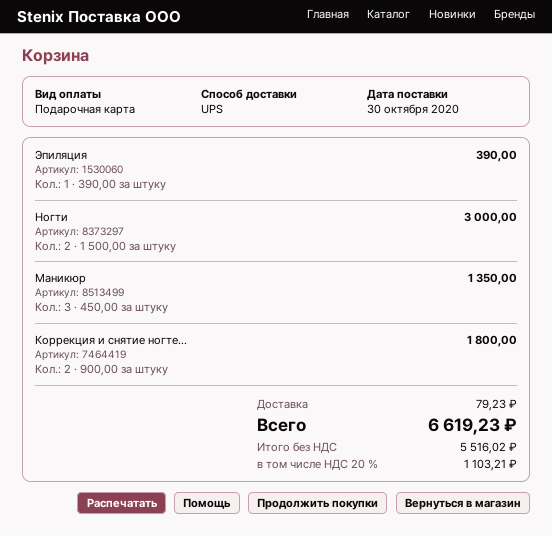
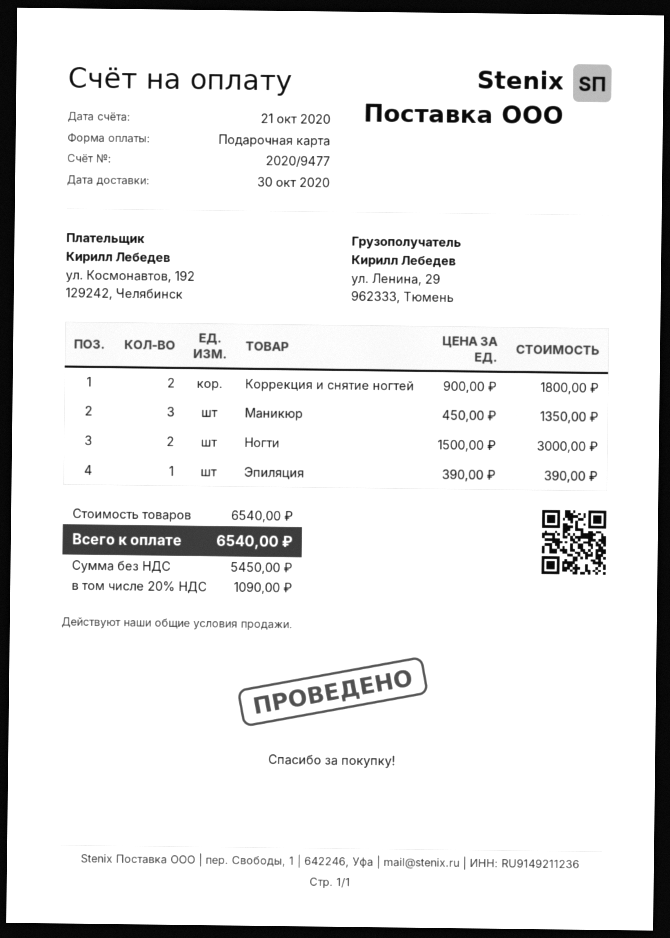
shipping: 79.23 -> none
net: 5516.02 -> 5450.00
tax: 20% = 1103.21 -> 20% = 1090.00
total: 6619.23 -> 6540.00

